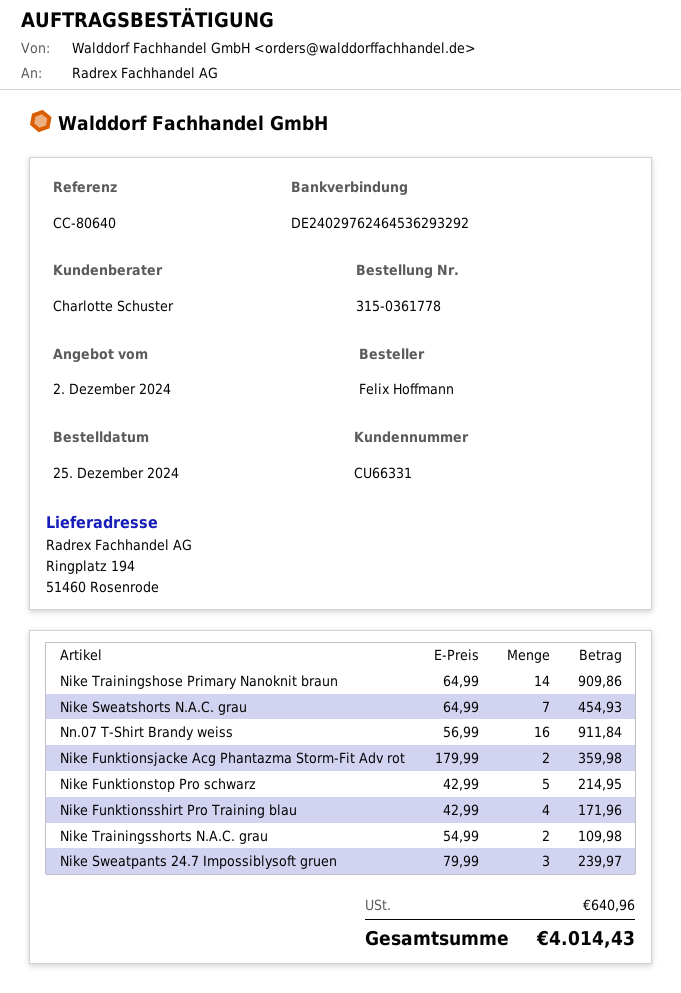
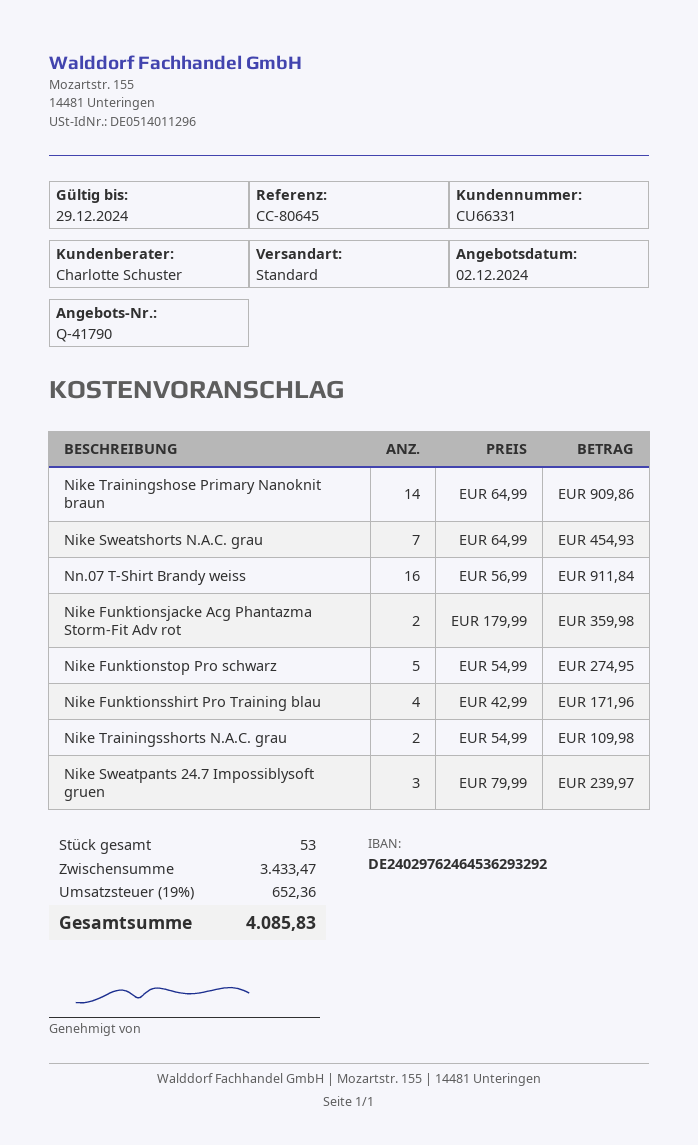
reference: CC-80640 -> CC-80645
Nike Funktionstop Pro schwarz: 5 x 42.99 = 214.95 -> 5 x 54.99 = 274.95
tax: 640.96 -> 652.36
total: 4014.43 -> 4085.83

